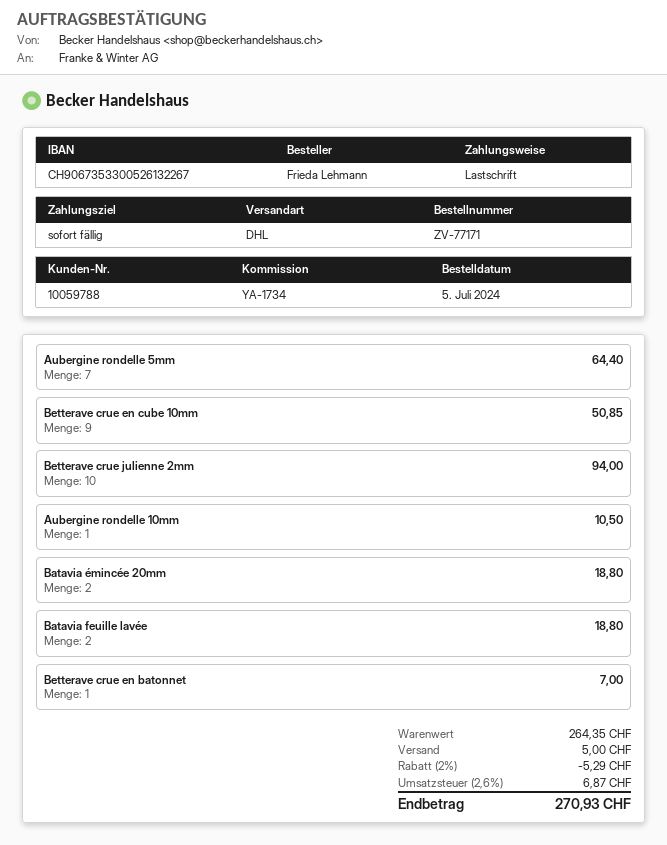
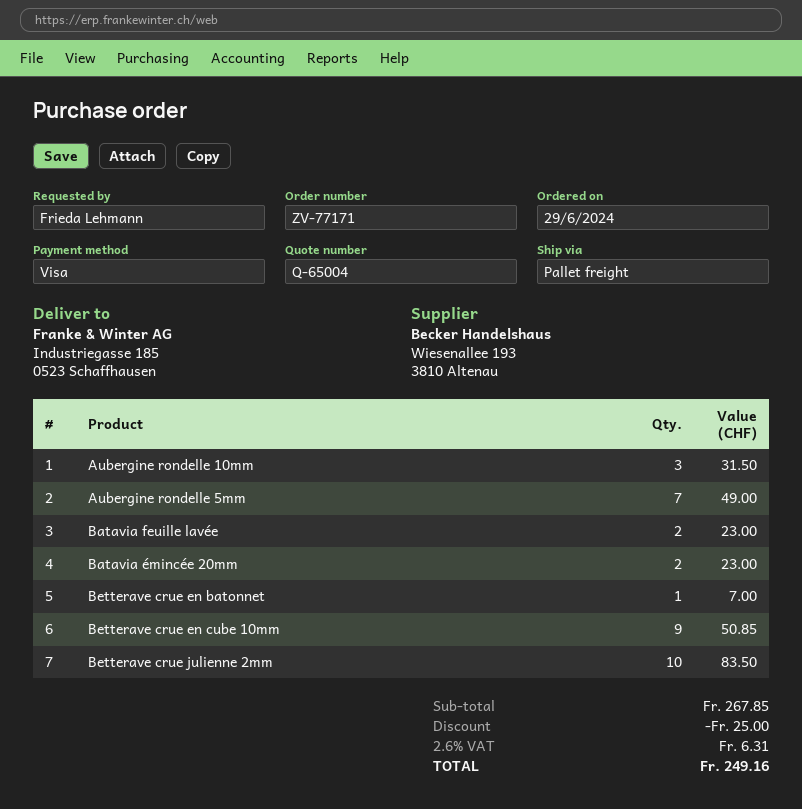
order date: 2024-07-05 -> 2024-06-29
payment method: direct debit -> Visa
shipping method: DHL -> pallet freight
Aubergine rondelle 5mm: 7 for 64.40 -> 7 for 49.00
Betterave crue julienne 2mm: 10 for 94.00 -> 10 for 83.50
Aubergine rondelle 10mm: 1 for 10.50 -> 3 for 31.50
Batavia émincée 20mm: 2 for 18.80 -> 2 for 23.00
Batavia feuille lavée: 2 for 18.80 -> 2 for 23.00
subtotal: 264.35 -> 267.85
discount: 5.29 -> 25.00
shipping: 5.00 -> none
tax: 2.6% = 6.87 -> 2.6% = 6.31
total: 270.93 -> 249.16

